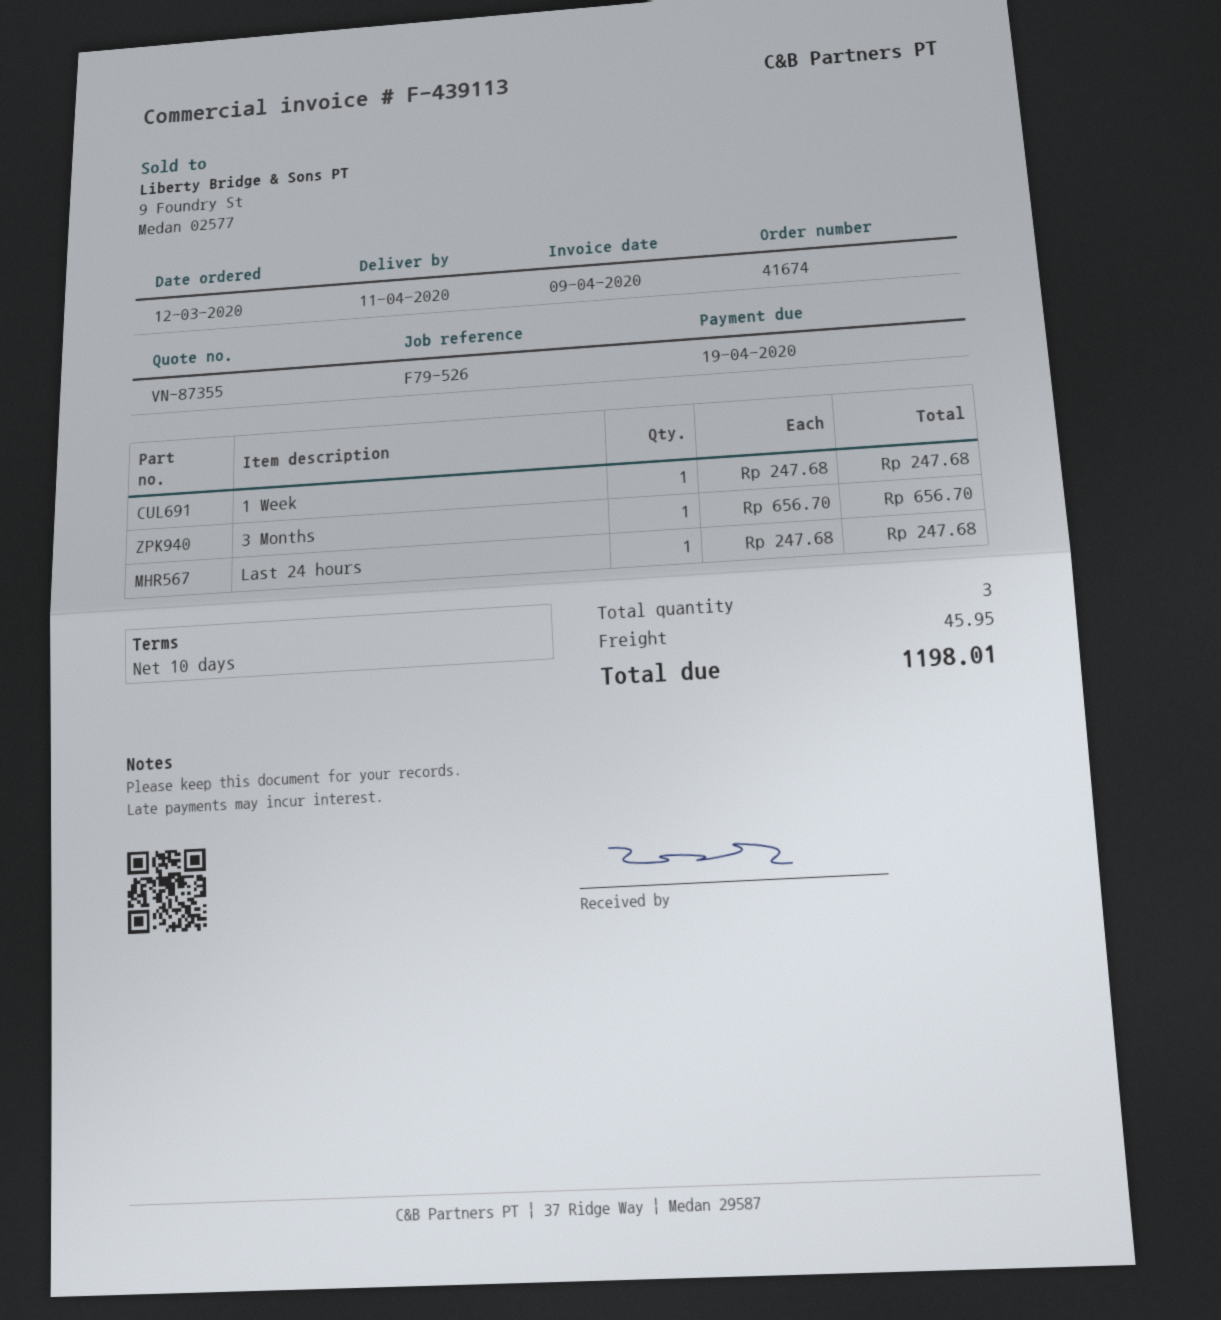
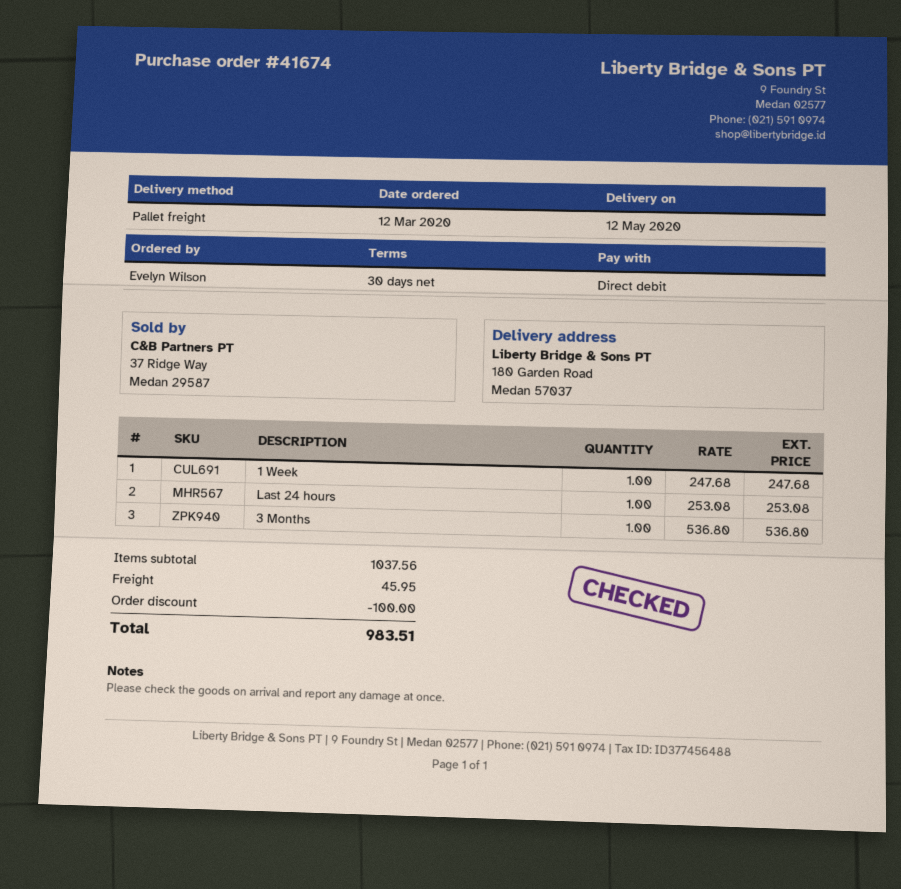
delivery date: 2020-04-11 -> 2020-05-12
payment terms: 10 days -> 30 days
3 Months: 1 x 656.70 = 656.70 -> 1 x 536.80 = 536.80
Last 24 hours: 1 x 247.68 = 247.68 -> 1 x 253.08 = 253.08
discount: none -> 100.00
total: 1198.01 -> 983.51

